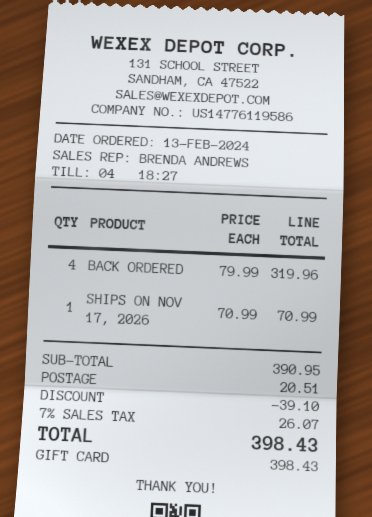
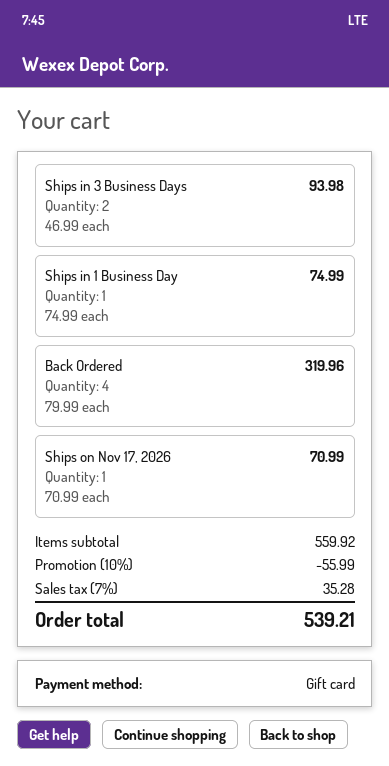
Ships in 3 Business Days: none -> 2 x 46.99 = 93.98
Ships in 1 Business Day: none -> 1 x 74.99 = 74.99
subtotal: 390.95 -> 559.92
discount: 39.10 -> 55.99
shipping: 20.51 -> none
tax: 7% = 26.07 -> 7% = 35.28
total: 398.43 -> 539.21

